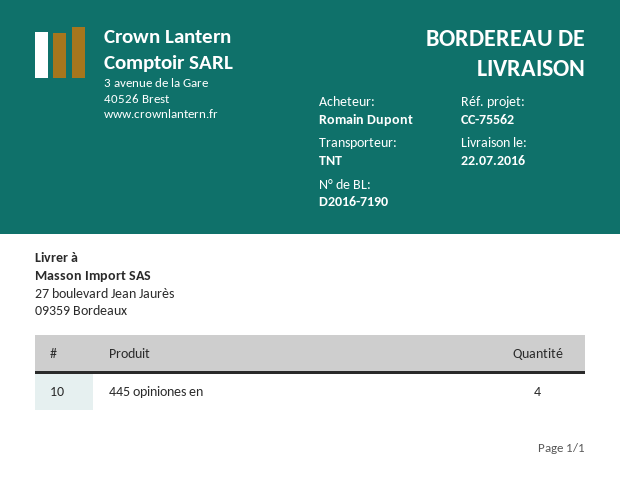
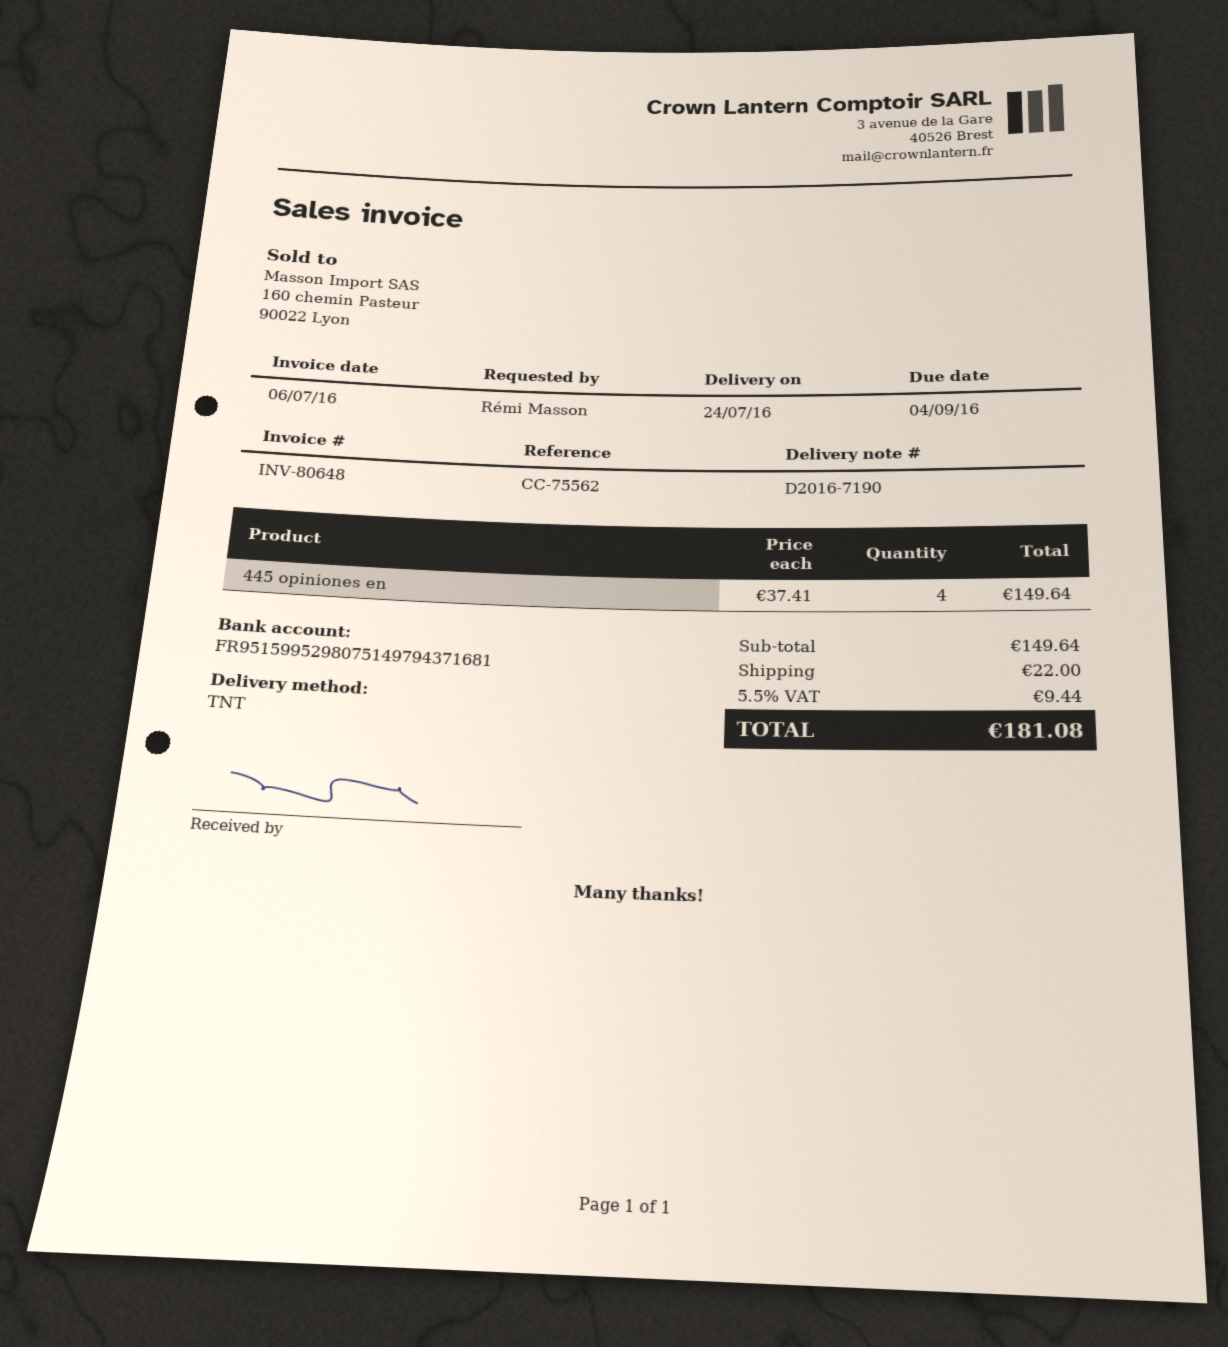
delivery date: 2016-07-22 -> 2016-07-24
ordered by: Romain Dupont -> Rémi Masson

